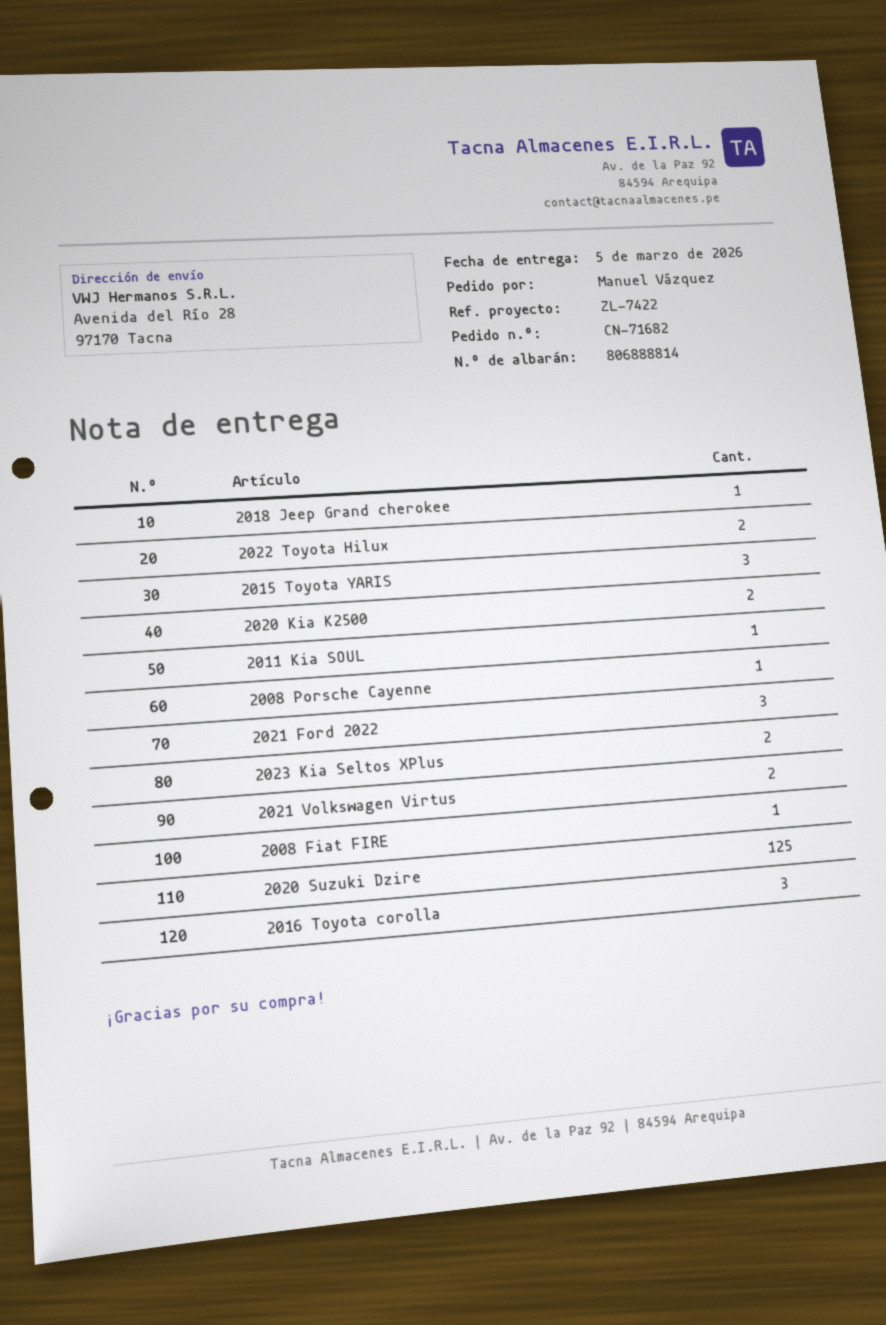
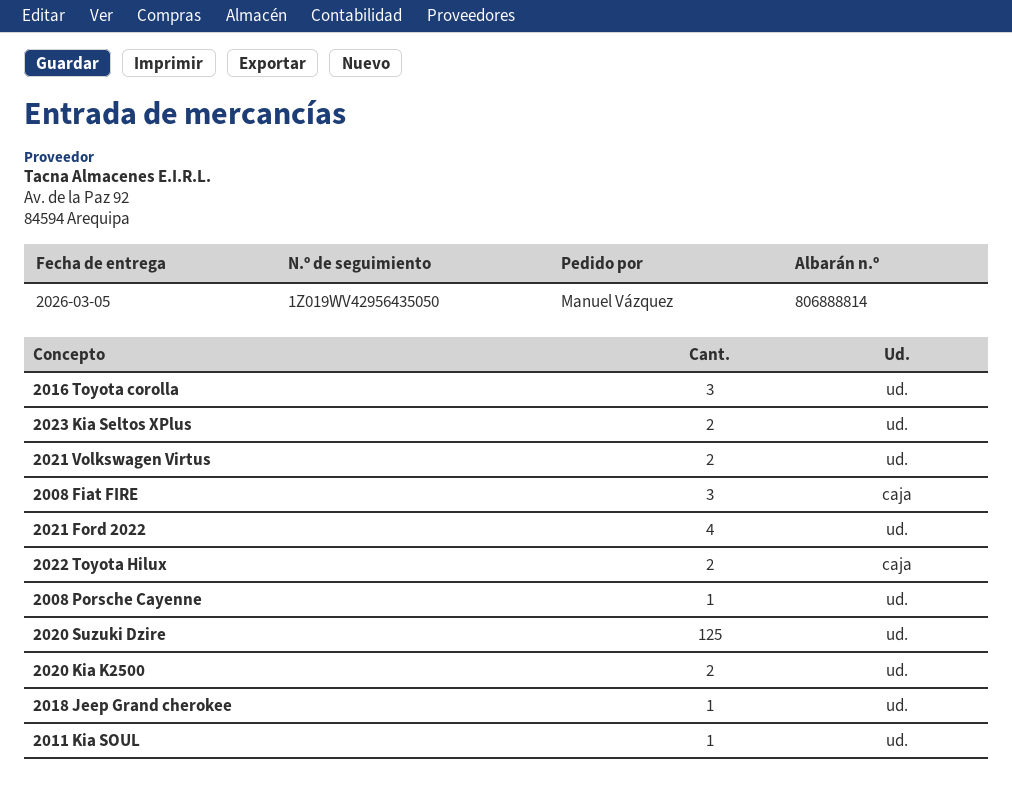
2015 Toyota YARIS: 3 -> none
2021 Ford 2022: 3 -> 4
2008 Fiat FIRE: 1 -> 3

